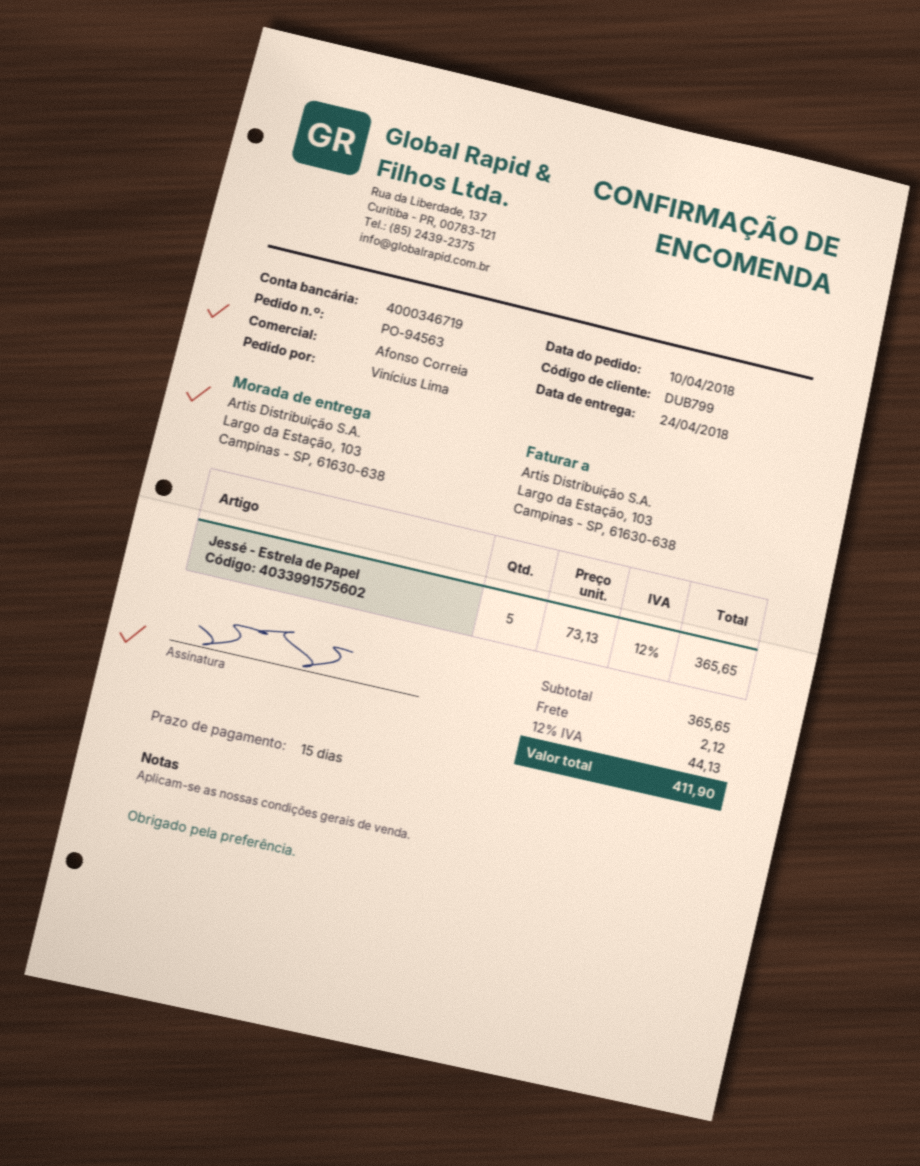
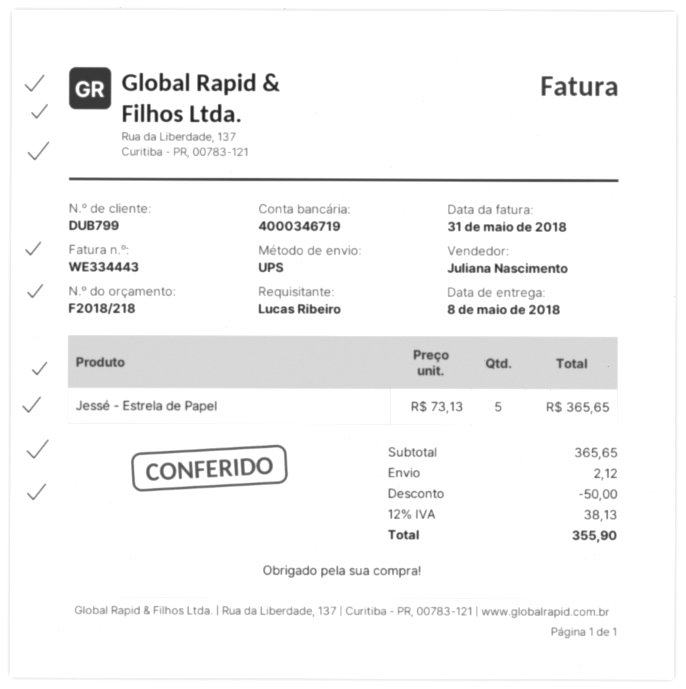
delivery date: 2018-04-24 -> 2018-05-08
ordered by: Vinícius Lima -> Lucas Ribeiro
sales rep: Afonso Correia -> Juliana Nascimento
discount: none -> 50.00
tax: 12% = 44.13 -> 12% = 38.13
total: 411.90 -> 355.90

